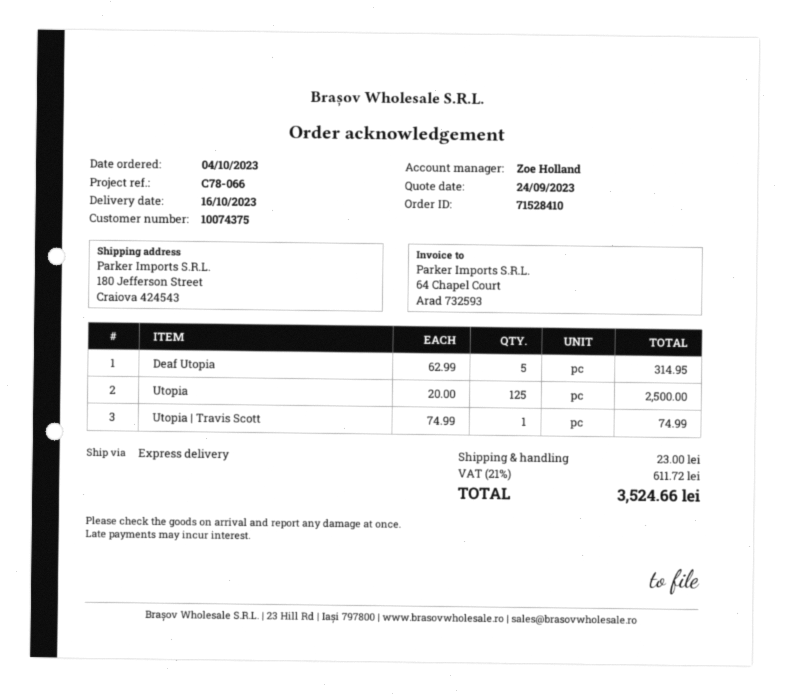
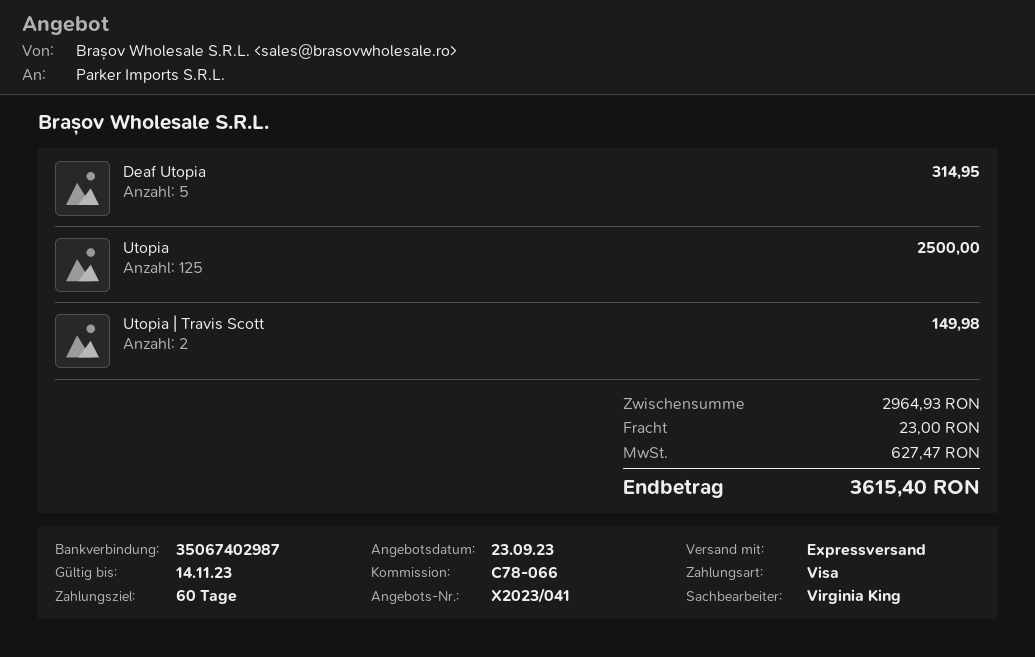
quote date: 2023-09-24 -> 2023-09-23
sales rep: Zoe Holland -> Virginia King
Utopia | Travis Scott: 1 for 74.99 -> 2 for 149.98
tax: 611.72 -> 627.47
total: 3524.66 -> 3615.40

